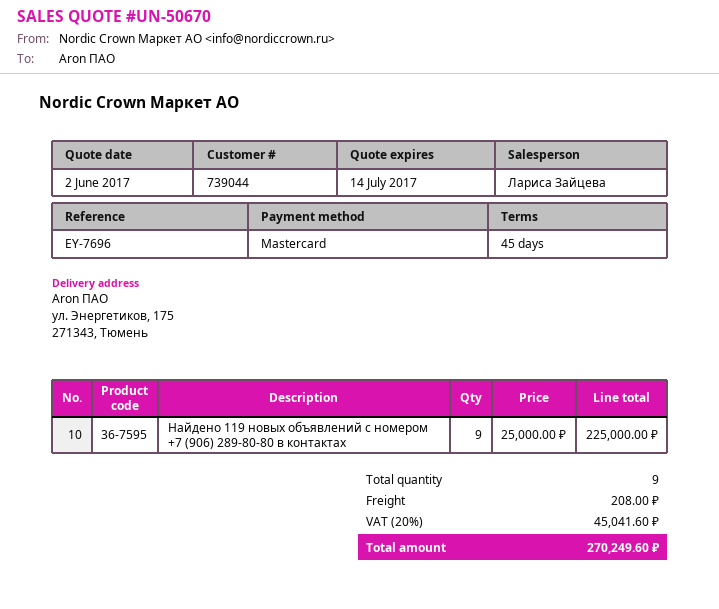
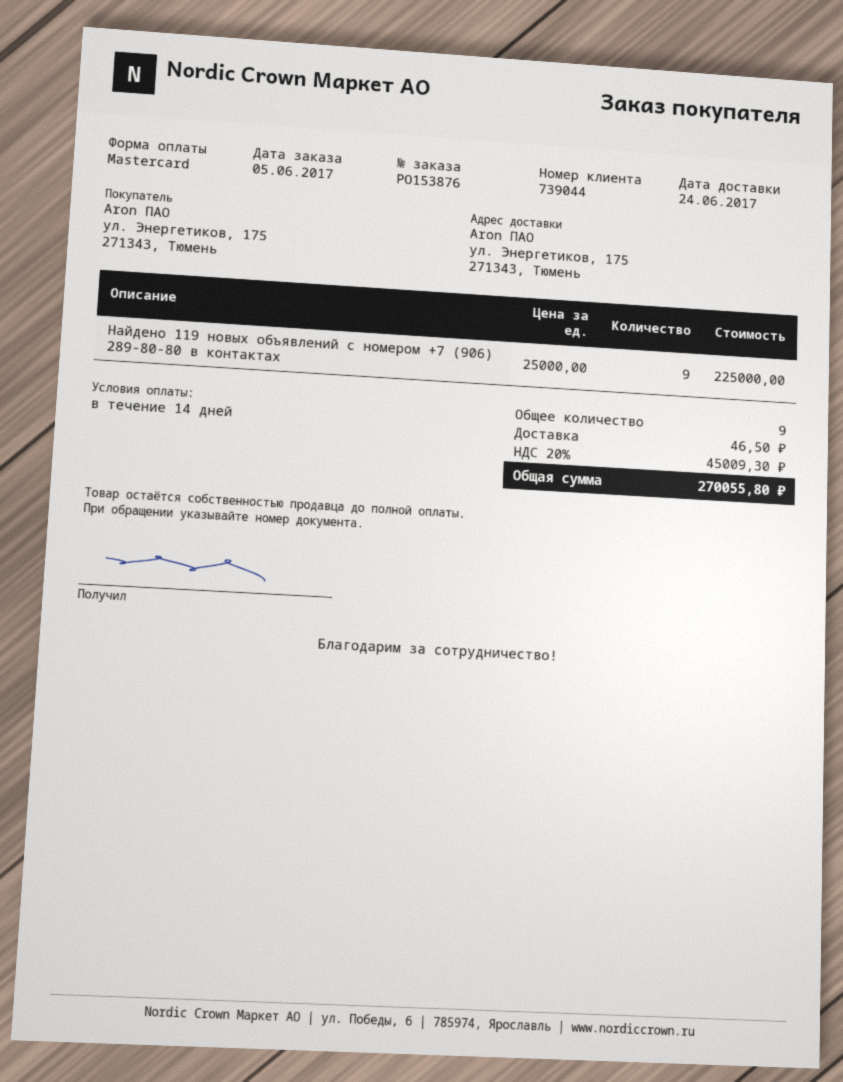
payment terms: 45 days -> 14 days
shipping: 208.00 -> 46.50
tax: 20% = 45041.60 -> 20% = 45009.30
total: 270249.60 -> 270055.80

